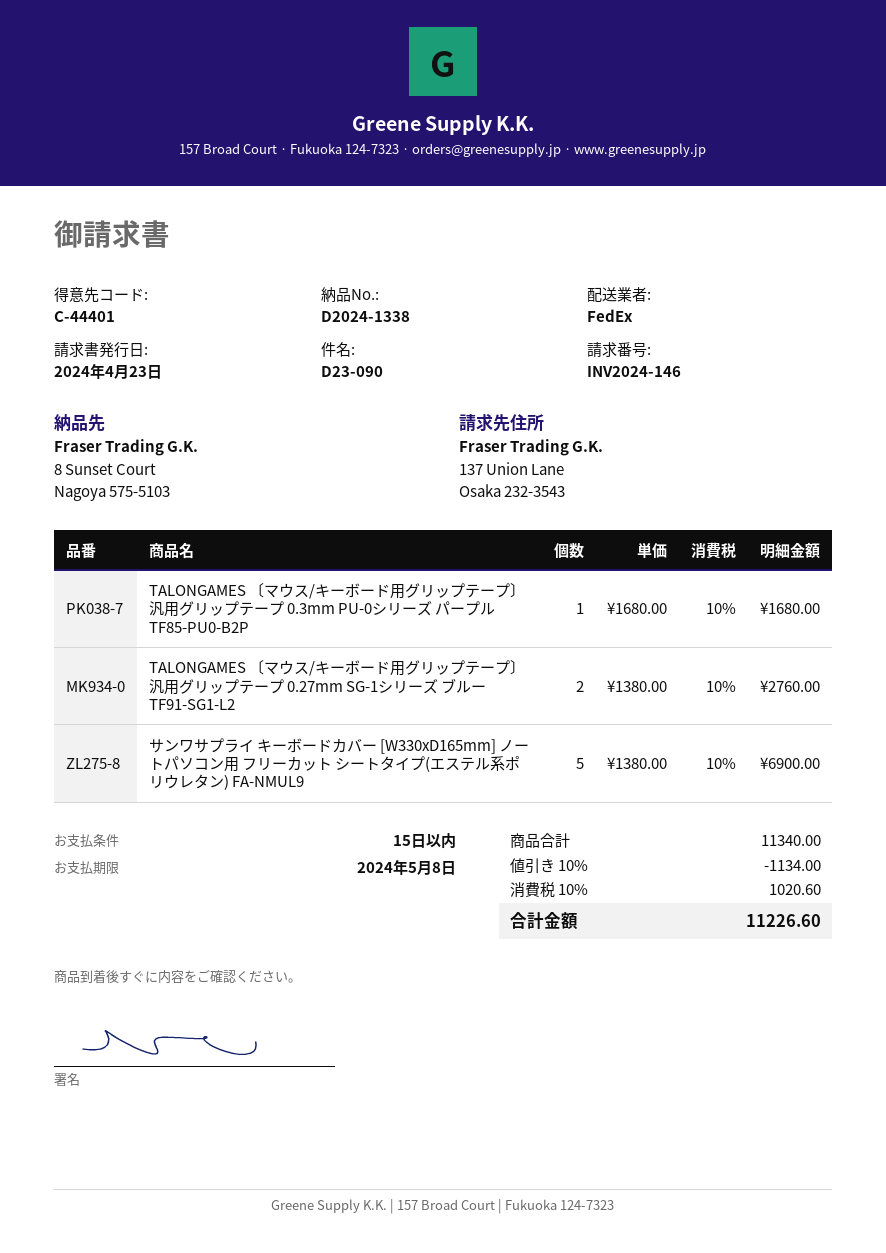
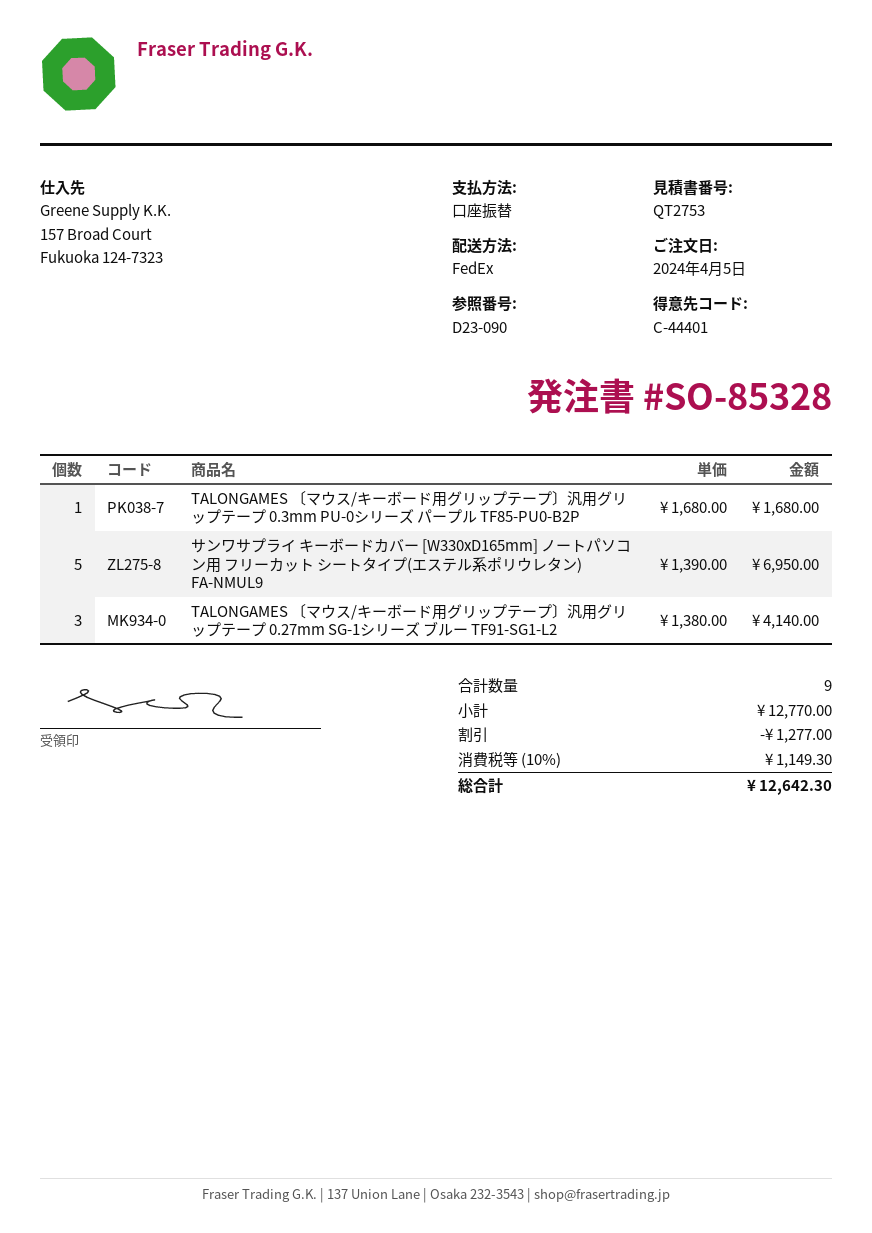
TALONGAMES 〔マウス/キーボード用グリップテープ〕汎用グリップテープ 0.27mm SG-1シリーズ ブルー TF91-SG1-L2: 2 x 1380.00 = 2760.00 -> 3 x 1380.00 = 4140.00
サンワサプライ キーボードカバー [W330xD165mm] ノートパソコン用 フリーカット シートタイプ(エステル系ポリウレタン) FA-NMUL9: 5 x 1380.00 = 6900.00 -> 5 x 1390.00 = 6950.00
subtotal: 11340.00 -> 12770.00
discount: 1134.00 -> 1277.00
tax: 10% = 1020.60 -> 10% = 1149.30
total: 11226.60 -> 12642.30

